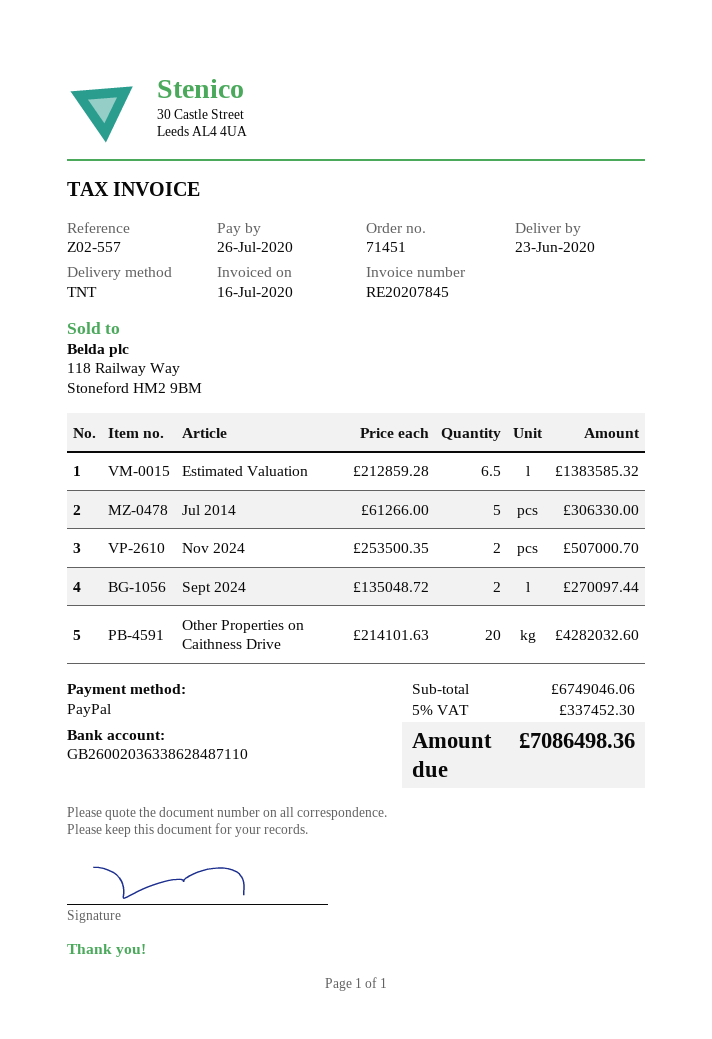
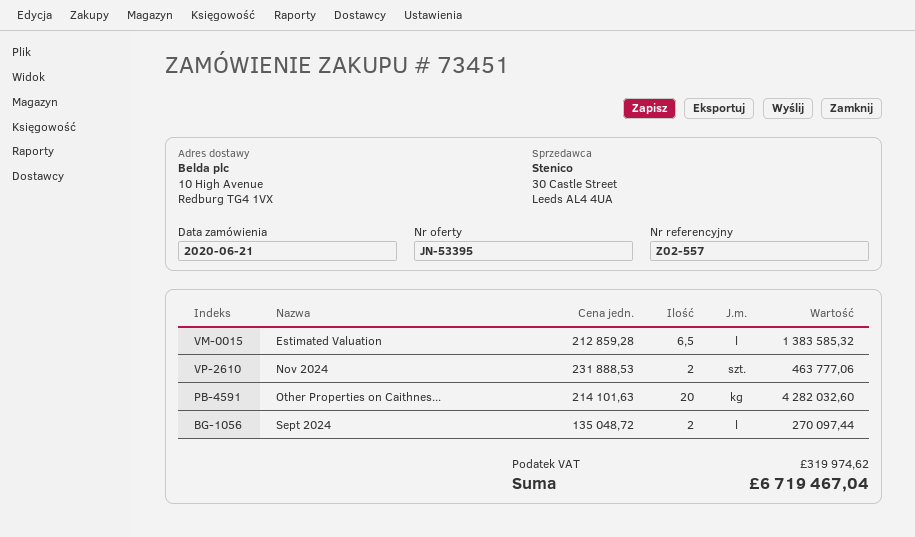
order number: 71451 -> 73451
Jul 2014: 5 x 61266.00 = 306330.00 -> none
Nov 2024: 2 x 253500.35 = 507000.70 -> 2 x 231888.53 = 463777.06
tax: 337452.30 -> 319974.62
total: 7086498.36 -> 6719467.04

